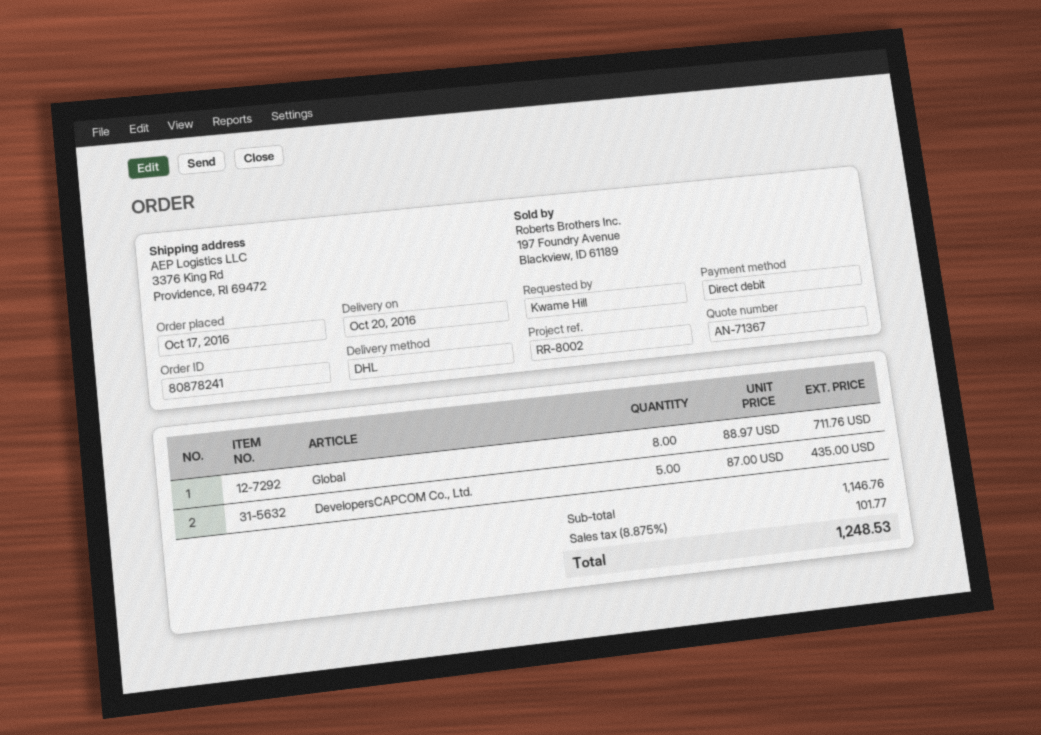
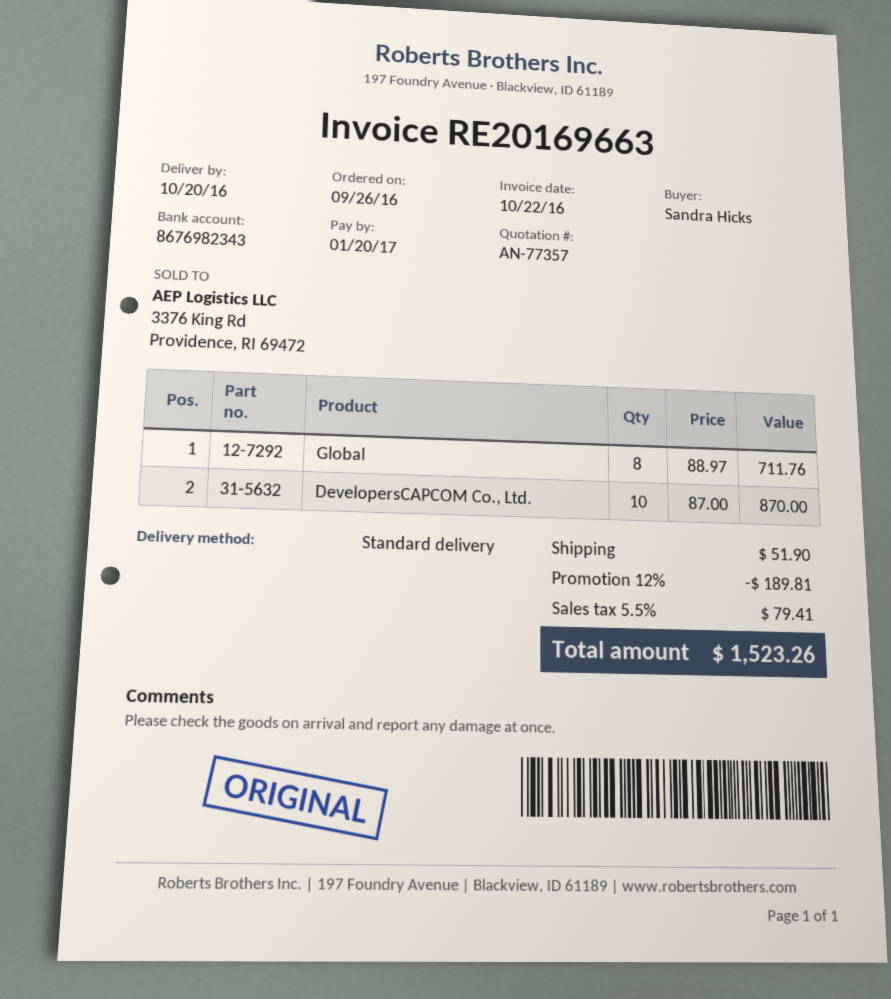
quote number: AN-71367 -> AN-77357
order date: 2016-10-17 -> 2016-09-26
ordered by: Kwame Hill -> Sandra Hicks
shipping method: DHL -> standard
DevelopersCAPCOM Co., Ltd.: 5 x 87.00 = 435.00 -> 10 x 87.00 = 870.00
discount: none -> 12% = 189.81
shipping: none -> 51.90
tax: 8.875% = 101.77 -> 5.5% = 79.41
total: 1248.53 -> 1523.26

